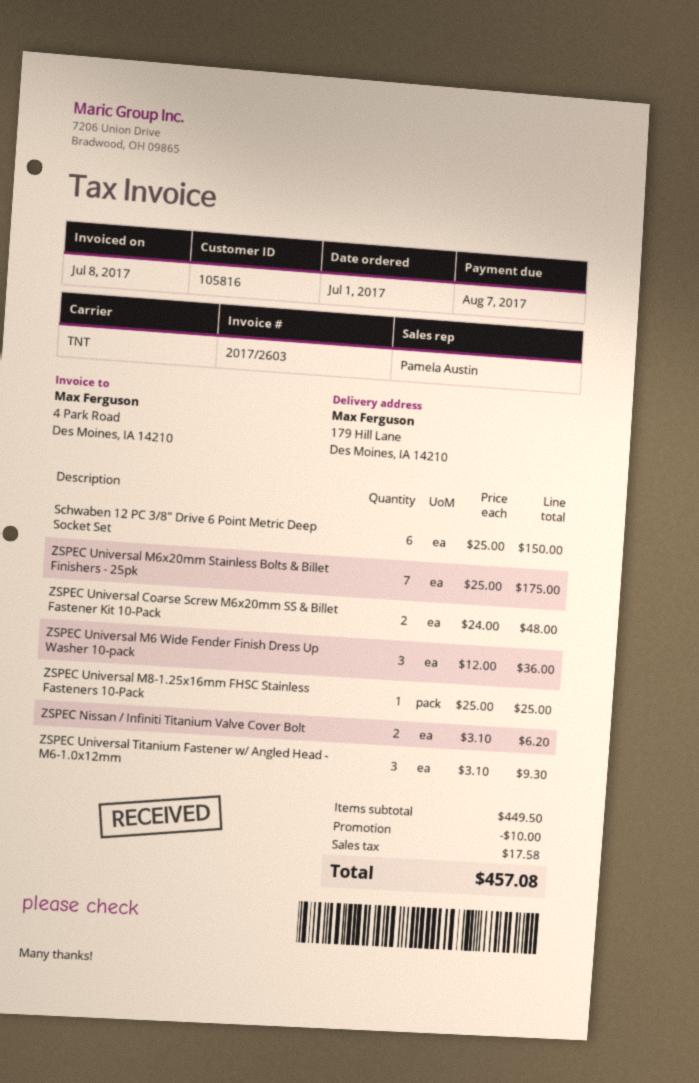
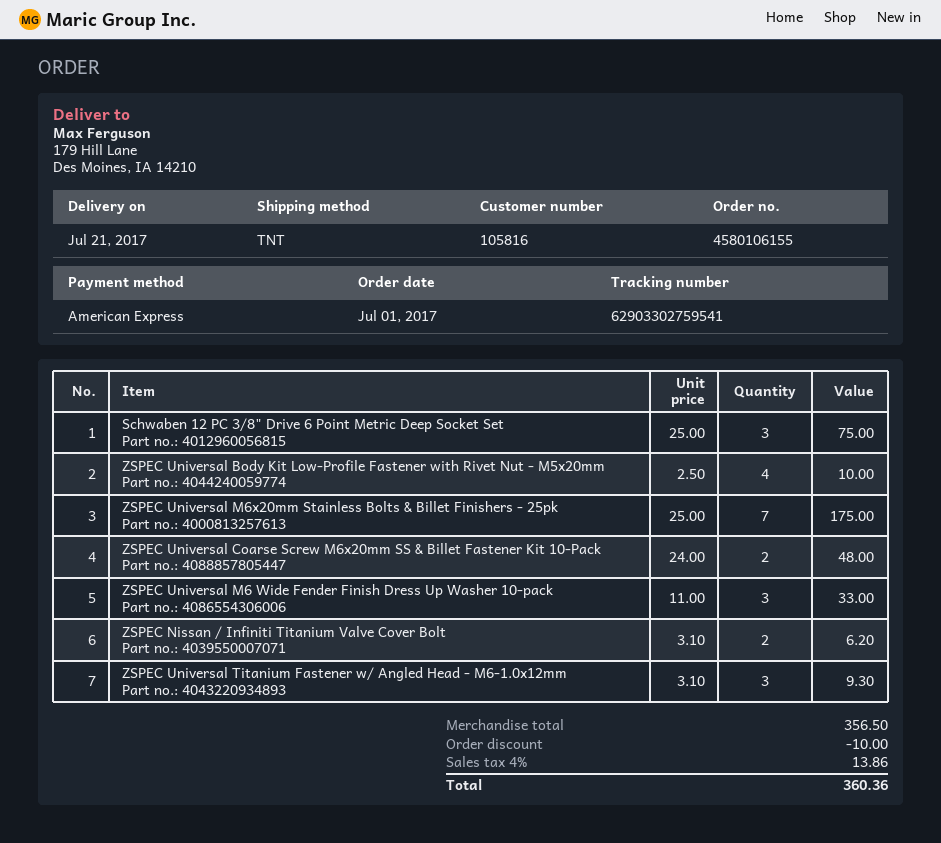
Schwaben 12 PC 3/8" Drive 6 Point Metric Deep Socket Set: 6 x 25.00 = 150.00 -> 3 x 25.00 = 75.00
ZSPEC Universal M6 Wide Fender Finish Dress Up Washer 10-pack: 3 x 12.00 = 36.00 -> 3 x 11.00 = 33.00
ZSPEC Universal M8-1.25x16mm FHSC Stainless Fasteners 10-Pack: 1 x 25.00 = 25.00 -> none
ZSPEC Universal Body Kit Low-Profile Fastener with Rivet Nut - M5x20mm: none -> 4 x 2.50 = 10.00
subtotal: 449.50 -> 356.50
tax: 17.58 -> 13.86
total: 457.08 -> 360.36

